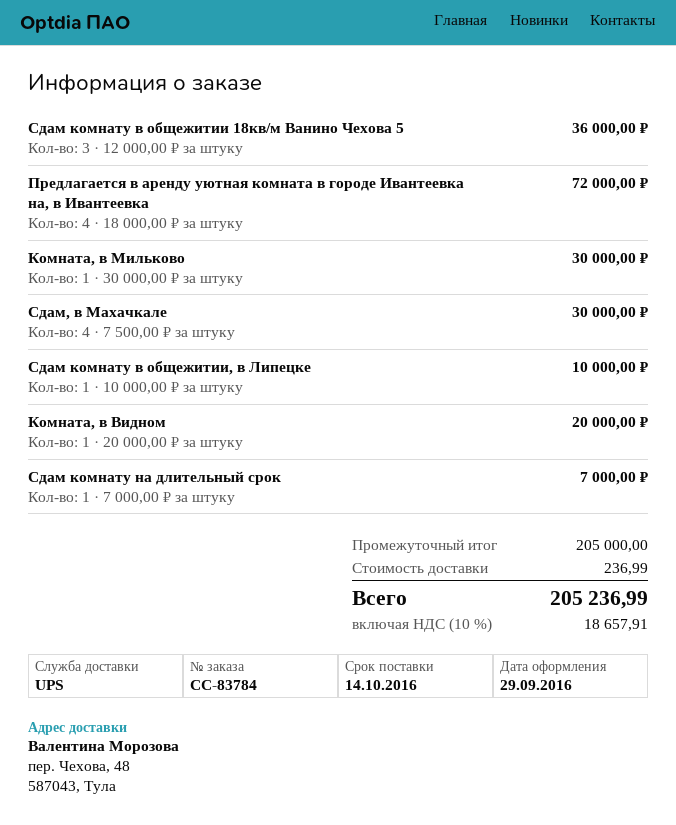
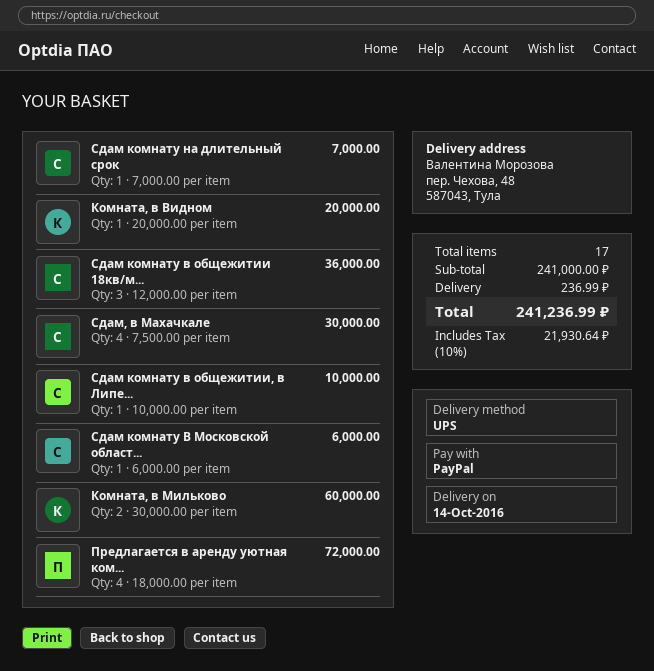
Комната, в Мильково: 1 x 30000.00 = 30000.00 -> 2 x 30000.00 = 60000.00
Сдам комнату В Московской област...: none -> 1 x 6000.00 = 6000.00
subtotal: 205000.00 -> 241000.00
tax: 10% = 18657.91 -> 10% = 21930.64
total: 205236.99 -> 241236.99

